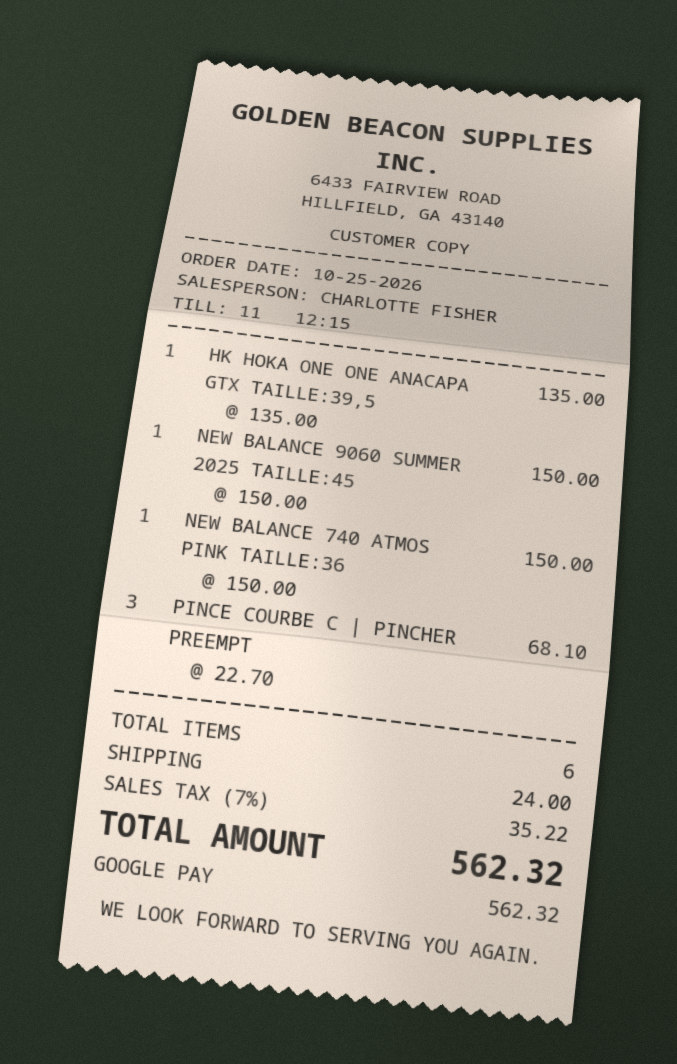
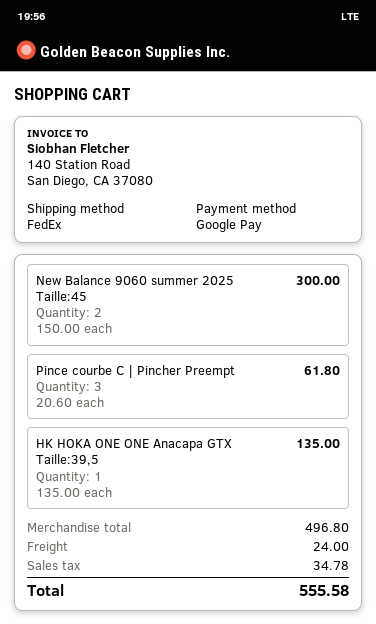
NEW BALANCE 9060 SUMMER 2025 TAILLE:45: 1 x 150.00 = 150.00 -> 2 x 150.00 = 300.00
NEW BALANCE 740 ATMOS PINK TAILLE:36: 1 x 150.00 = 150.00 -> none
PINCE COURBE C | PINCHER PREEMPT: 3 x 22.70 = 68.10 -> 3 x 20.60 = 61.80
tax: 35.22 -> 34.78
total: 562.32 -> 555.58

